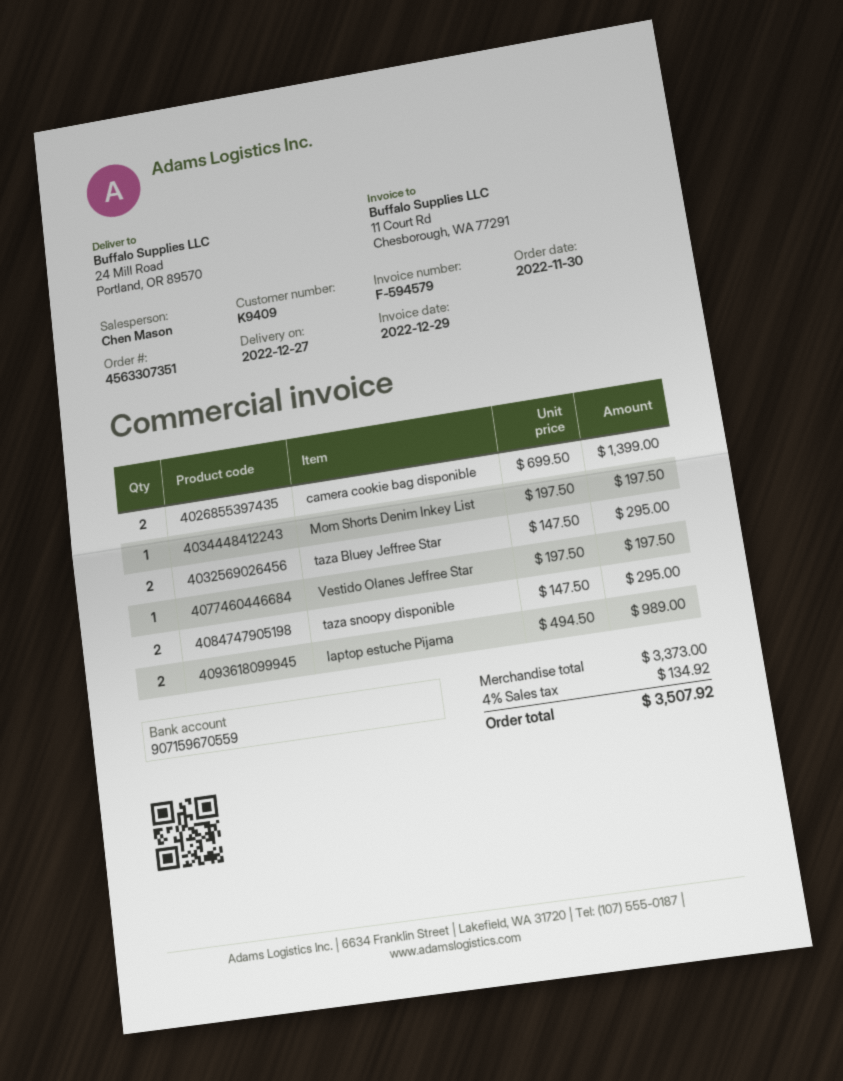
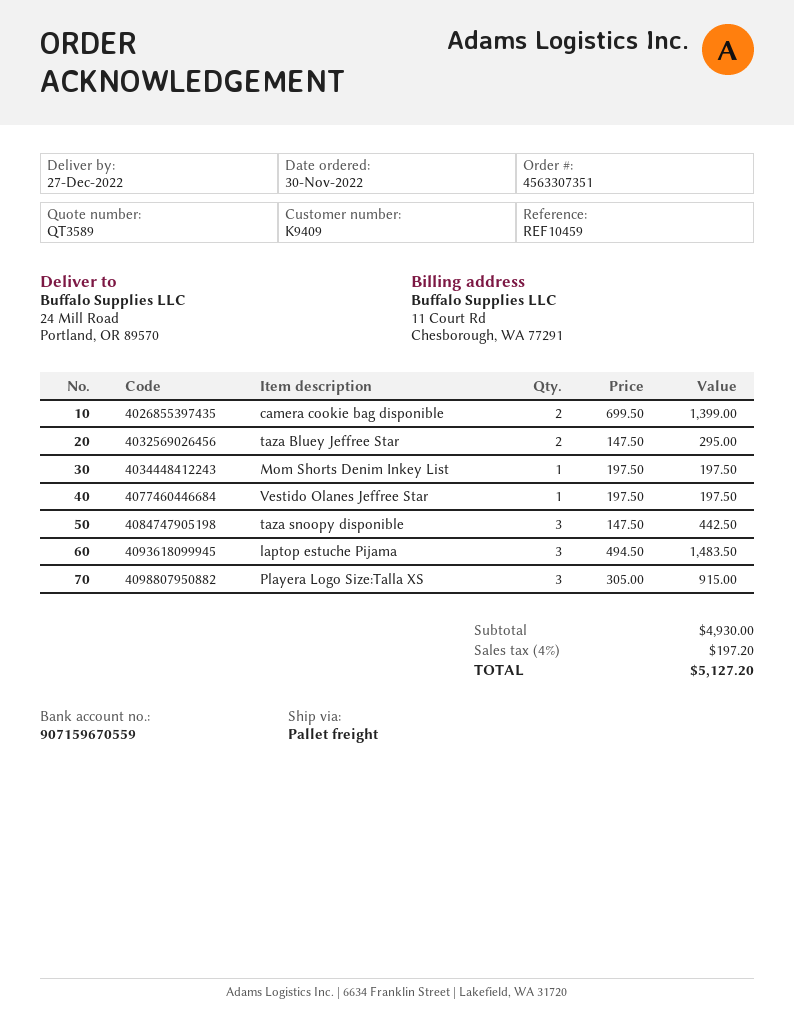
taza snoopy disponible: 2 x 147.50 = 295.00 -> 3 x 147.50 = 442.50
laptop estuche Pijama: 2 x 494.50 = 989.00 -> 3 x 494.50 = 1483.50
Playera Logo Size:Talla XS: none -> 3 x 305.00 = 915.00
subtotal: 3373.00 -> 4930.00
tax: 4% = 134.92 -> 4% = 197.20
total: 3507.92 -> 5127.20

